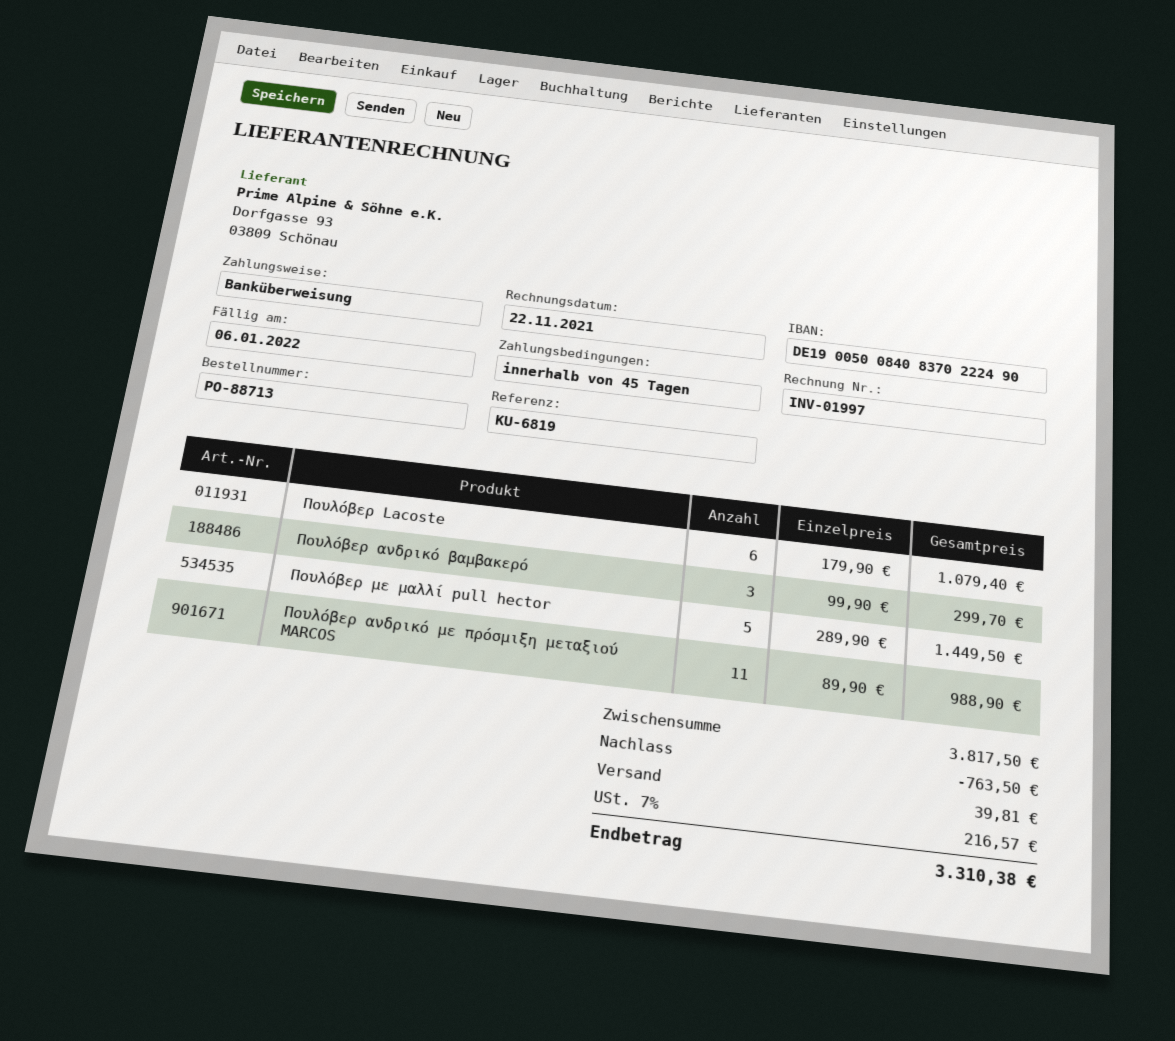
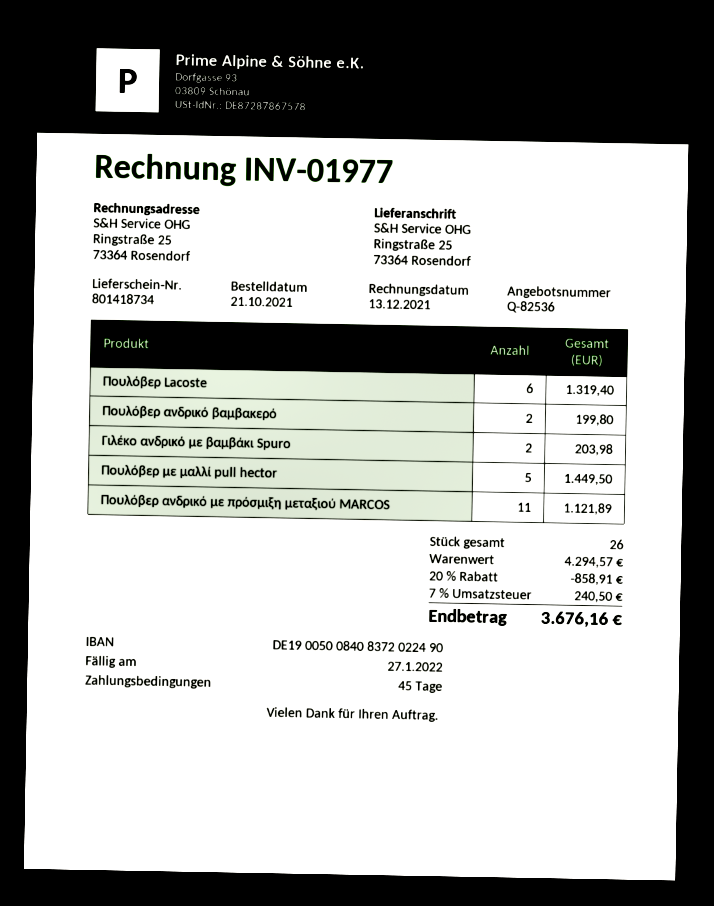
invoice number: INV-01997 -> INV-01977
invoice date: 2021-11-22 -> 2021-12-13
due date: 2022-01-06 -> 2022-01-27
bank account: DE19005008408370222490 -> DE19005008408372022490
Πουλόβερ Lacoste: 6 for 1079.40 -> 6 for 1319.40
Πουλόβερ ανδρικό βαμβακερό: 3 for 299.70 -> 2 for 199.80
Πουλόβερ ανδρικό με πρόσμιξη μεταξιού MARCOS: 11 for 988.90 -> 11 for 1121.89
Γιλέκο ανδρικό με βαμβάκι Spuro: none -> 2 for 203.98
subtotal: 3817.50 -> 4294.57
discount: 763.50 -> 858.91
shipping: 39.81 -> none
tax: 7% = 216.57 -> 7% = 240.50
total: 3310.38 -> 3676.16

